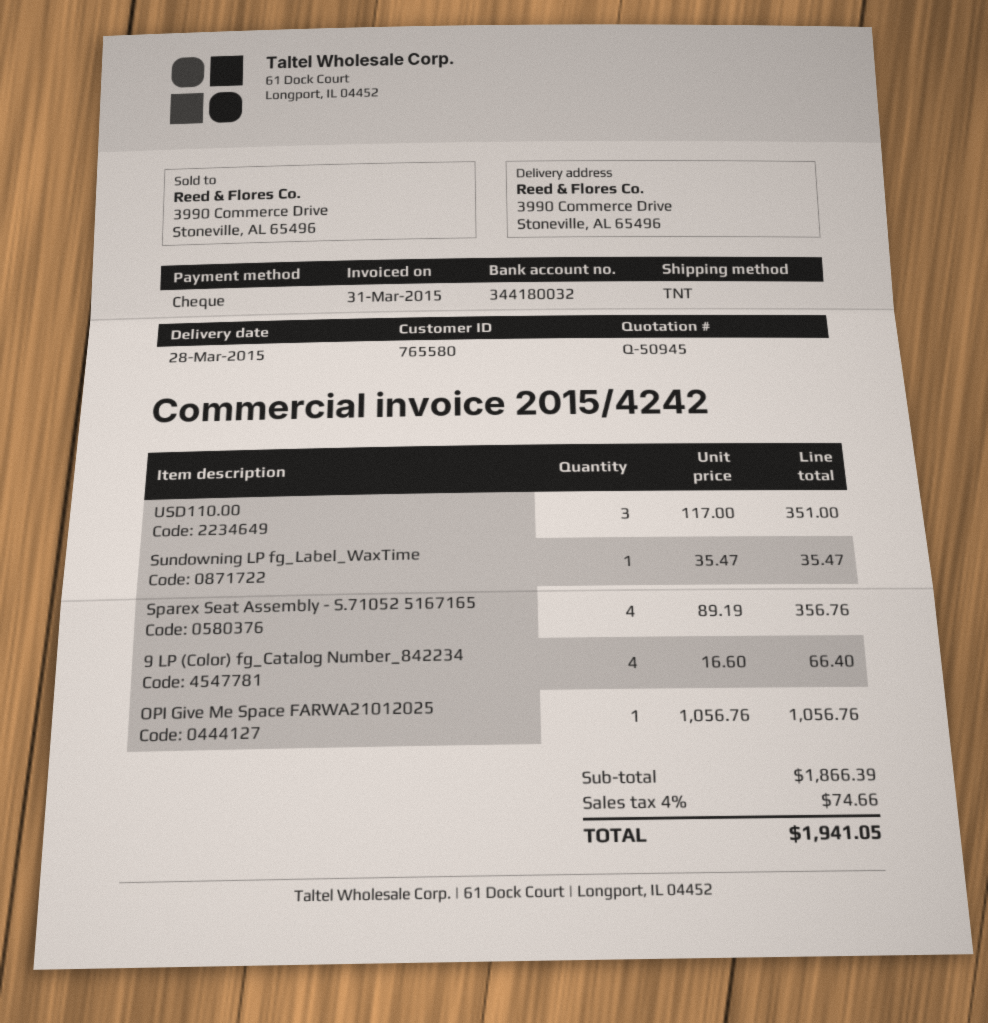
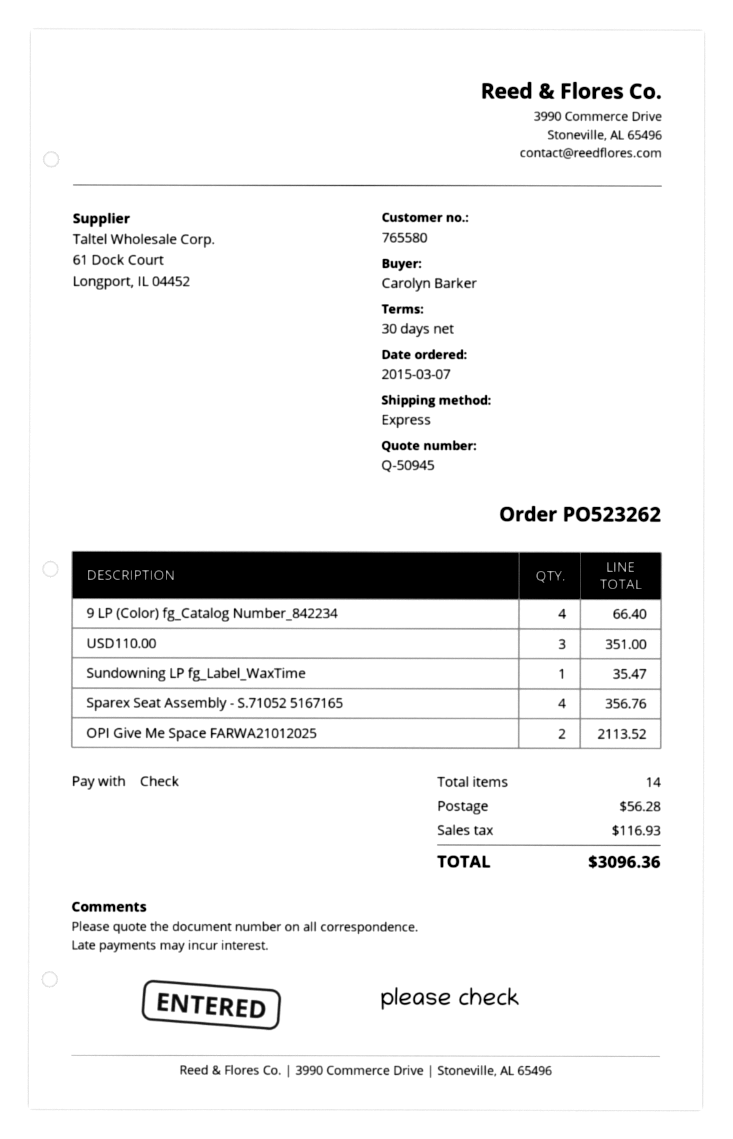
shipping method: TNT -> express
OPI Give Me Space FARWA21012025: 1 for 1056.76 -> 2 for 2113.52
shipping: none -> 56.28
tax: 74.66 -> 116.93
total: 1941.05 -> 3096.36

